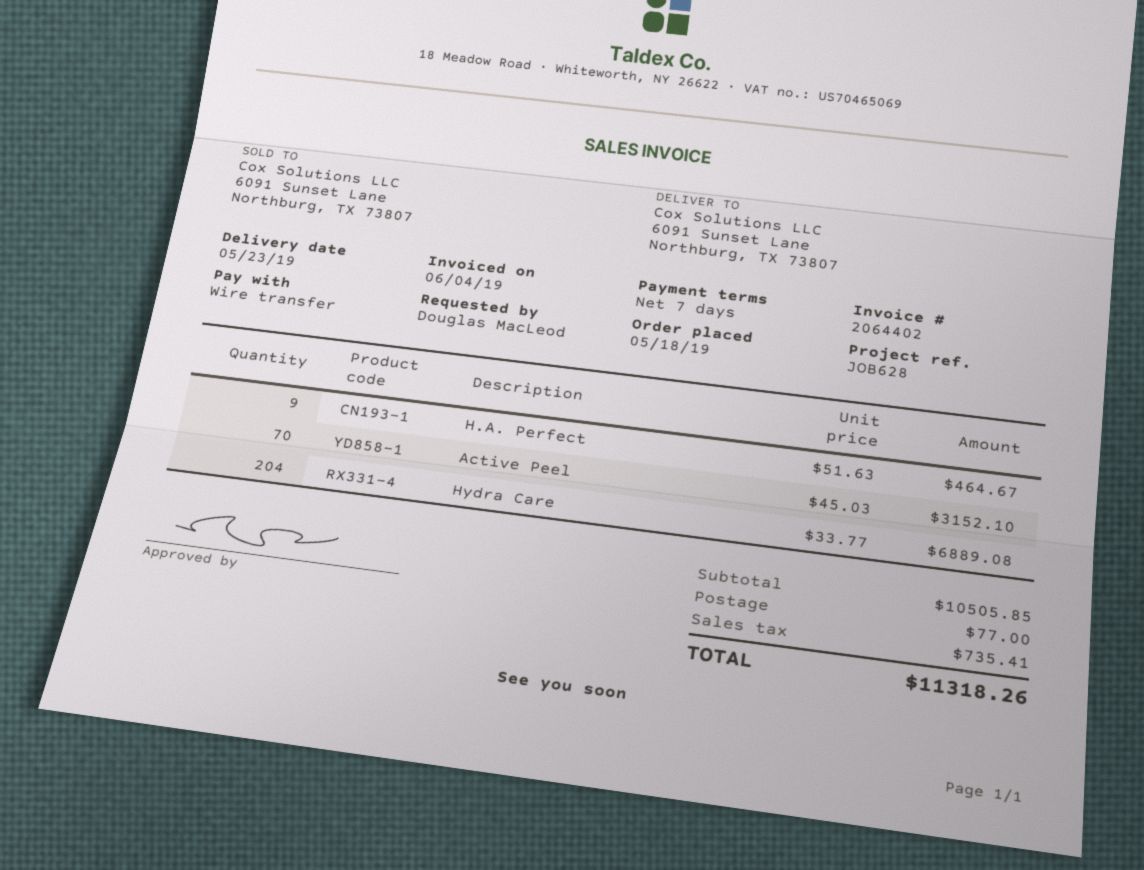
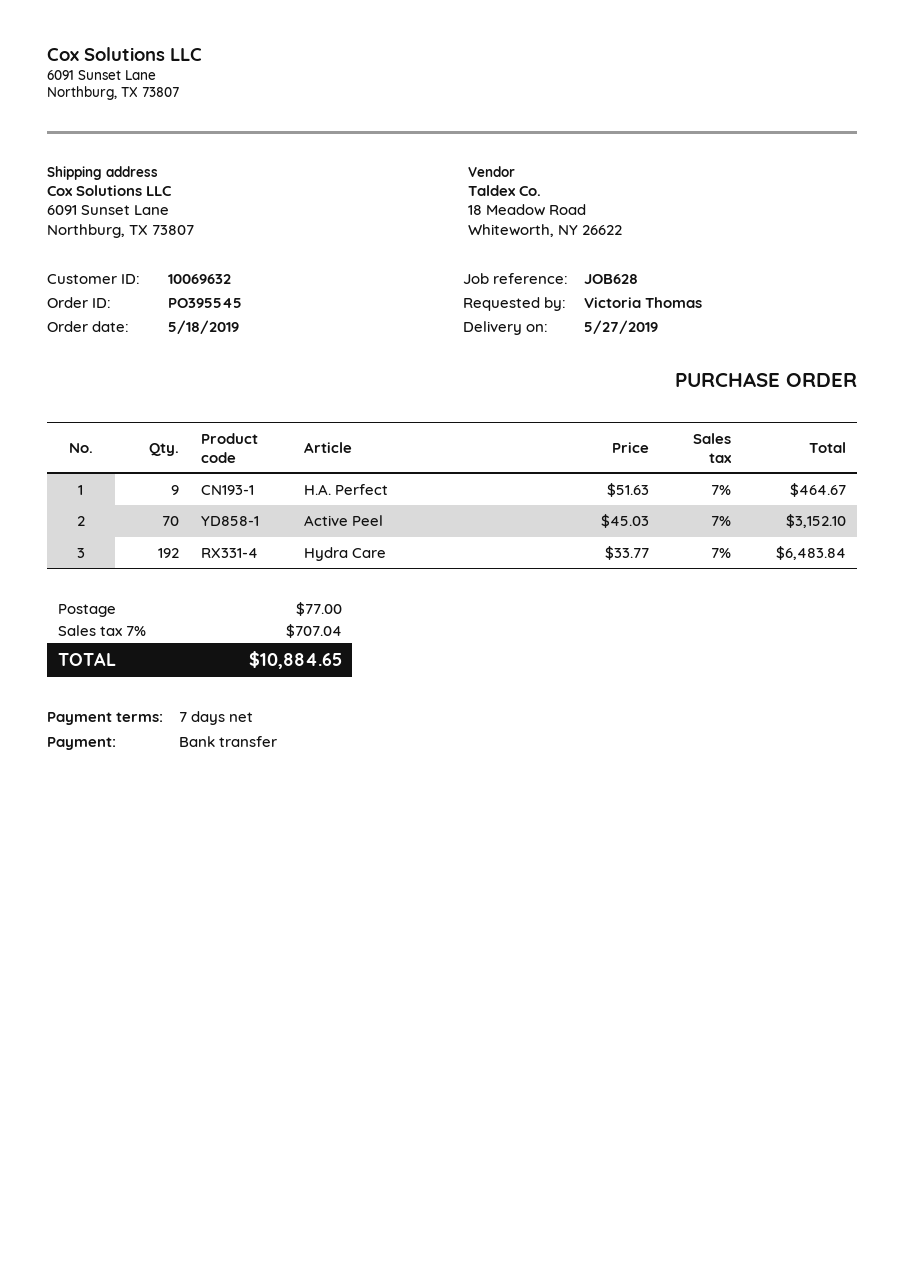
delivery date: 2019-05-23 -> 2019-05-27
ordered by: Douglas MacLeod -> Victoria Thomas
Hydra Care: 204 x 33.77 = 6889.08 -> 192 x 33.77 = 6483.84
tax: 735.41 -> 707.04
total: 11318.26 -> 10884.65

